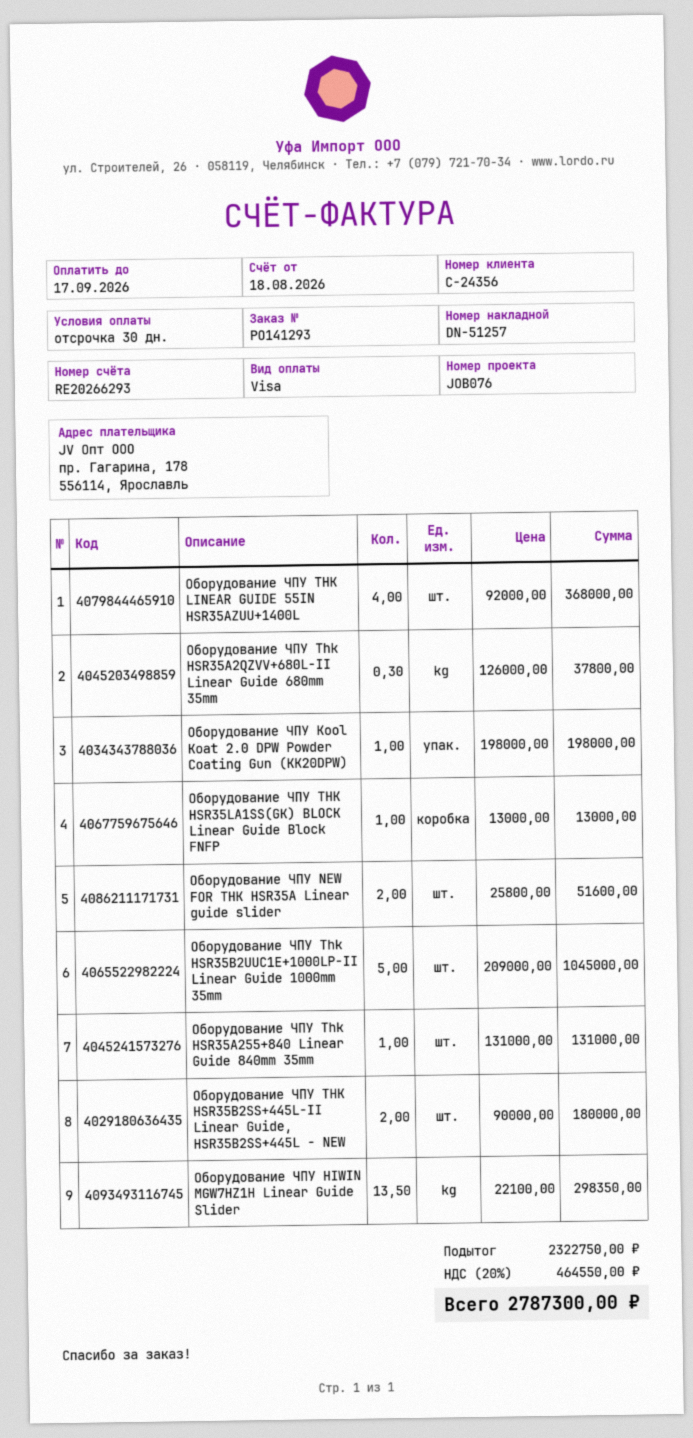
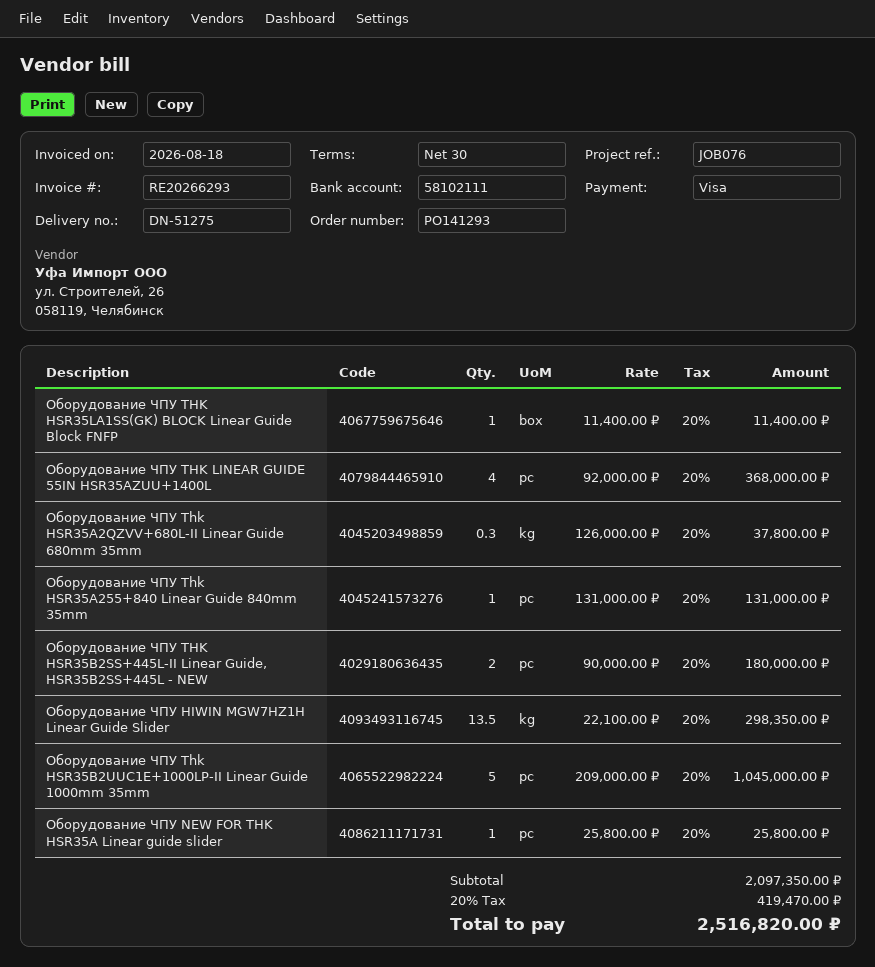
delivery note number: DN-51257 -> DN-51275
Оборудование ЧПУ Kool Koat 2.0 DPW Powder Coating Gun (KK20DPW): 1 x 198000.00 = 198000.00 -> none
Оборудование ЧПУ THK HSR35LA1SS(GK) BLOCK Linear Guide Block FNFP: 1 x 13000.00 = 13000.00 -> 1 x 11400.00 = 11400.00
Оборудование ЧПУ NEW FOR THK HSR35A Linear guide slider: 2 x 25800.00 = 51600.00 -> 1 x 25800.00 = 25800.00
subtotal: 2322750.00 -> 2097350.00
tax: 20% = 464550.00 -> 20% = 419470.00
total: 2787300.00 -> 2516820.00

